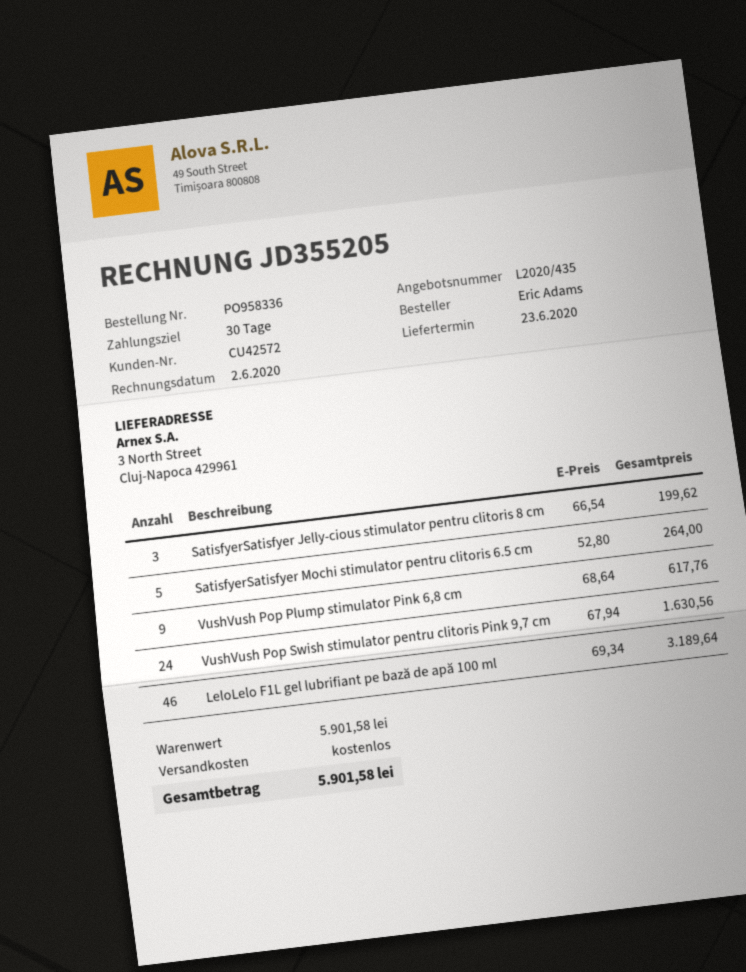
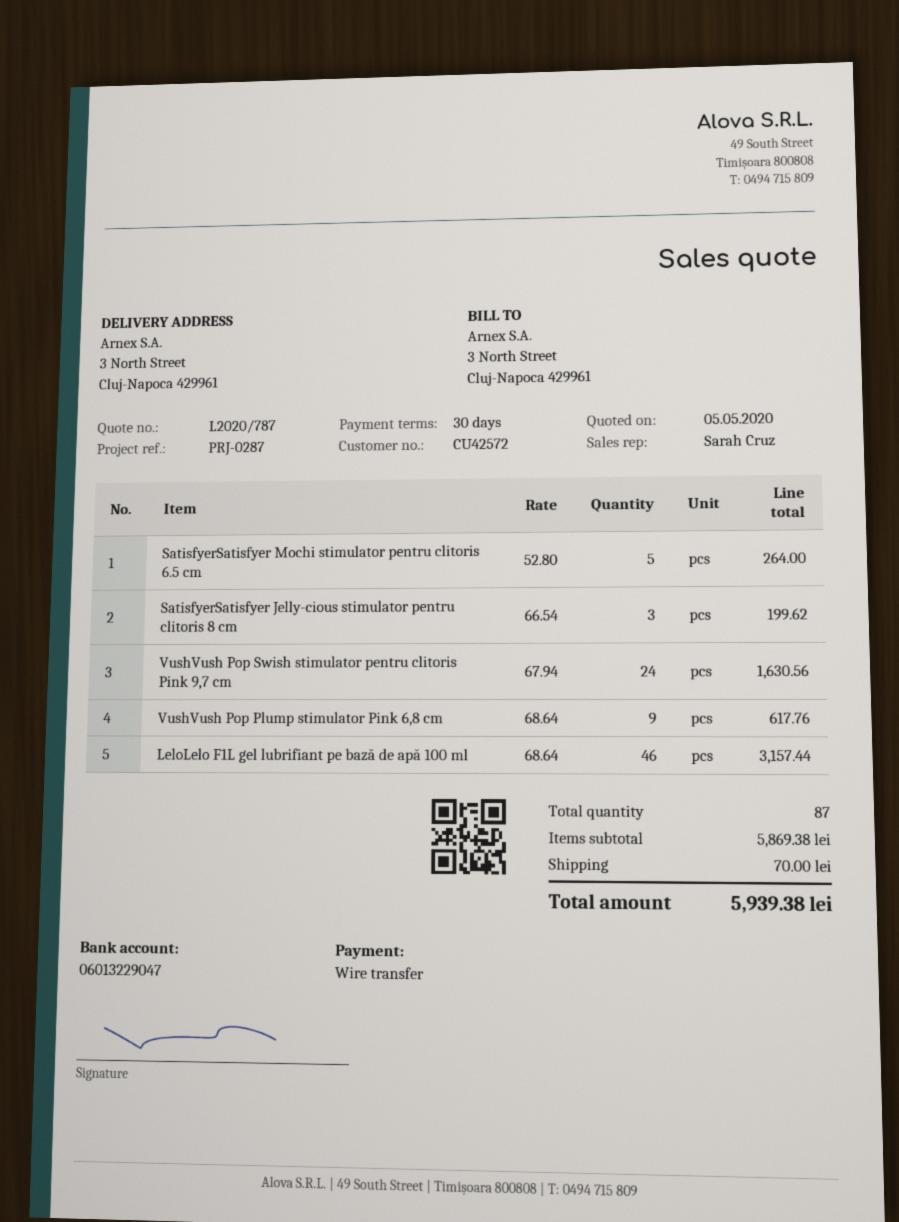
quote number: L2020/435 -> L2020/787
LeloLelo F1L gel lubrifiant pe bază de apă 100 ml: 46 x 69.34 = 3189.64 -> 46 x 68.64 = 3157.44
subtotal: 5901.58 -> 5869.38
shipping: 0.00 -> 70.00
total: 5901.58 -> 5939.38

